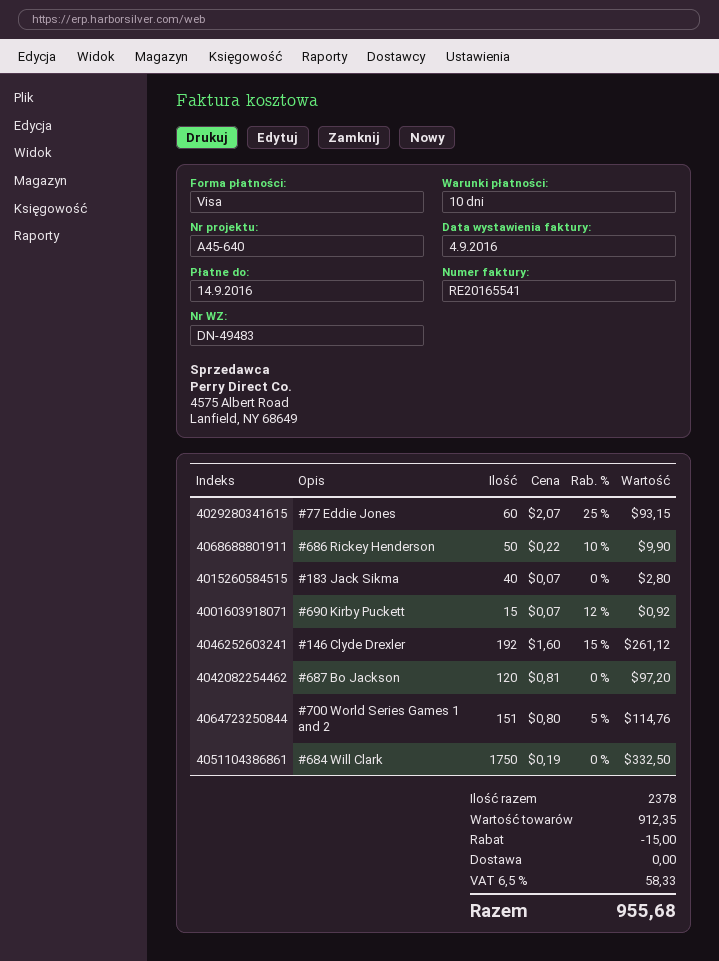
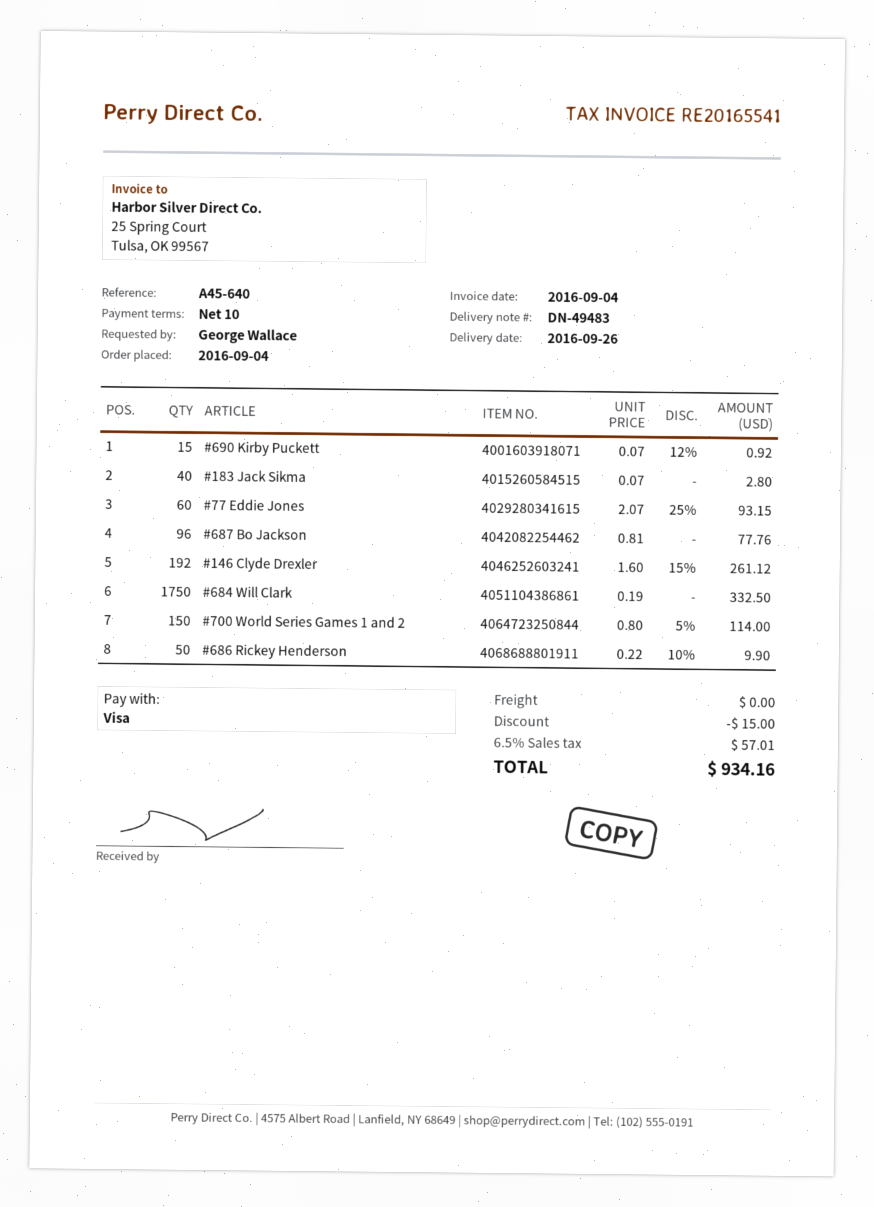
#687 Bo Jackson: 120 x 0.81 = 97.20 -> 96 x 0.81 = 77.76
#700 World Series Games 1 and 2: 151 x 0.80 - 5% = 114.76 -> 150 x 0.80 - 5% = 114.00
tax: 6.5% = 58.33 -> 6.5% = 57.01
total: 955.68 -> 934.16

